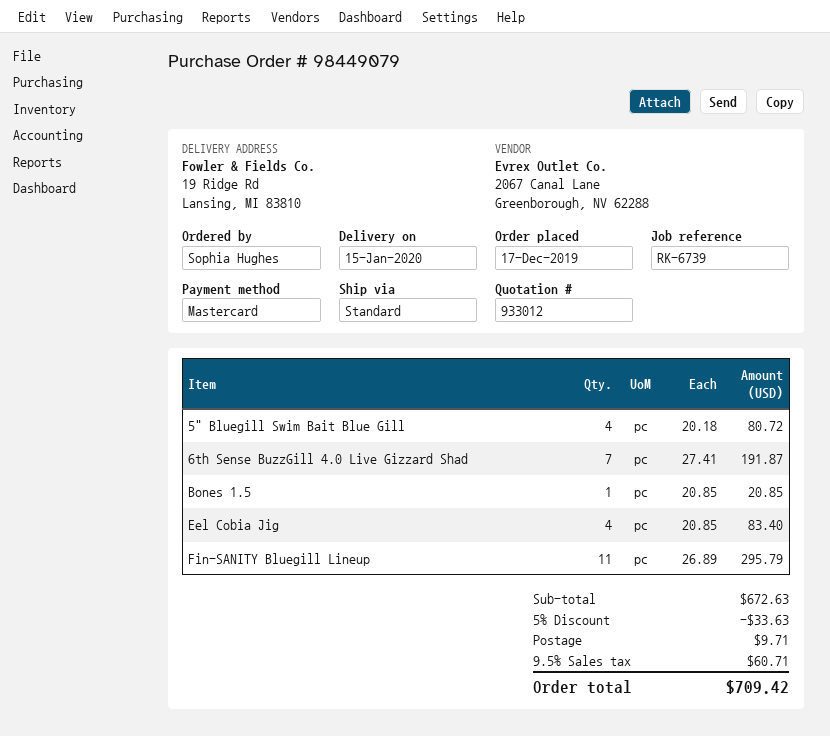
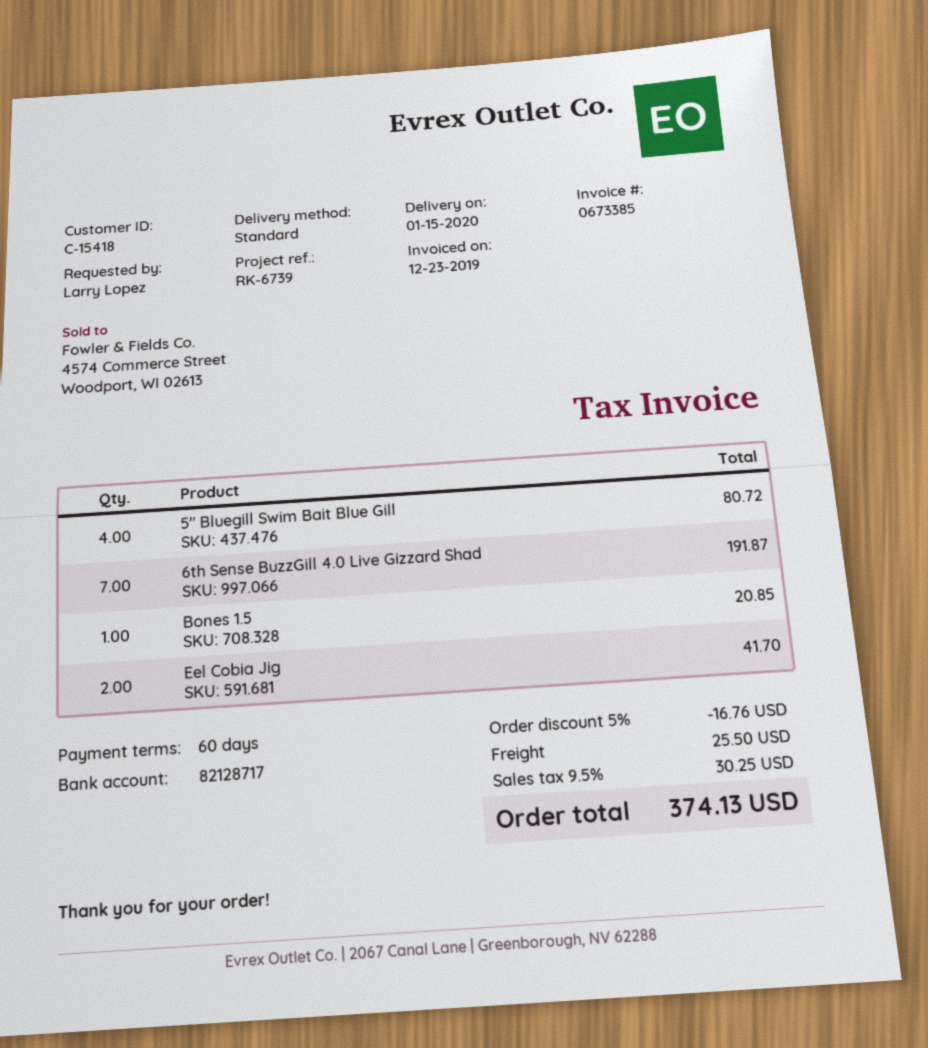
ordered by: Sophia Hughes -> Larry Lopez
Eel Cobia Jig: 4 for 83.40 -> 2 for 41.70
Fin-SANITY Bluegill Lineup: 11 for 295.79 -> none
discount: 5% = 33.63 -> 5% = 16.76
shipping: 9.71 -> 25.50
tax: 9.5% = 60.71 -> 9.5% = 30.25
total: 709.42 -> 374.13

